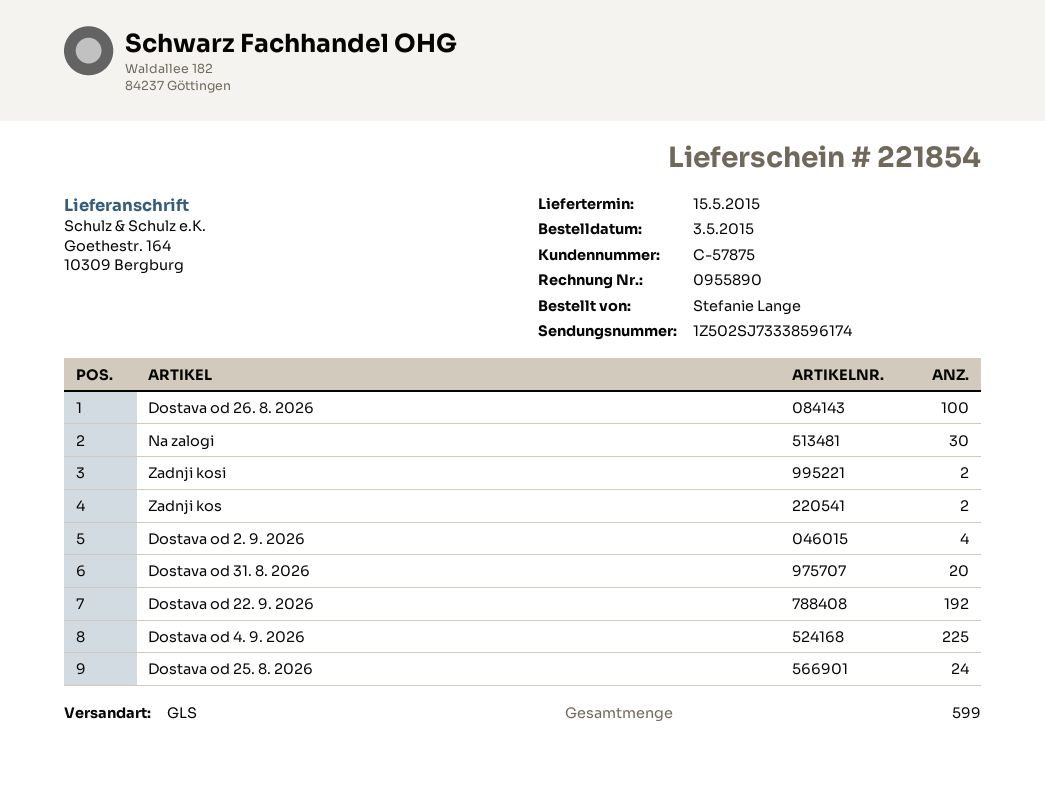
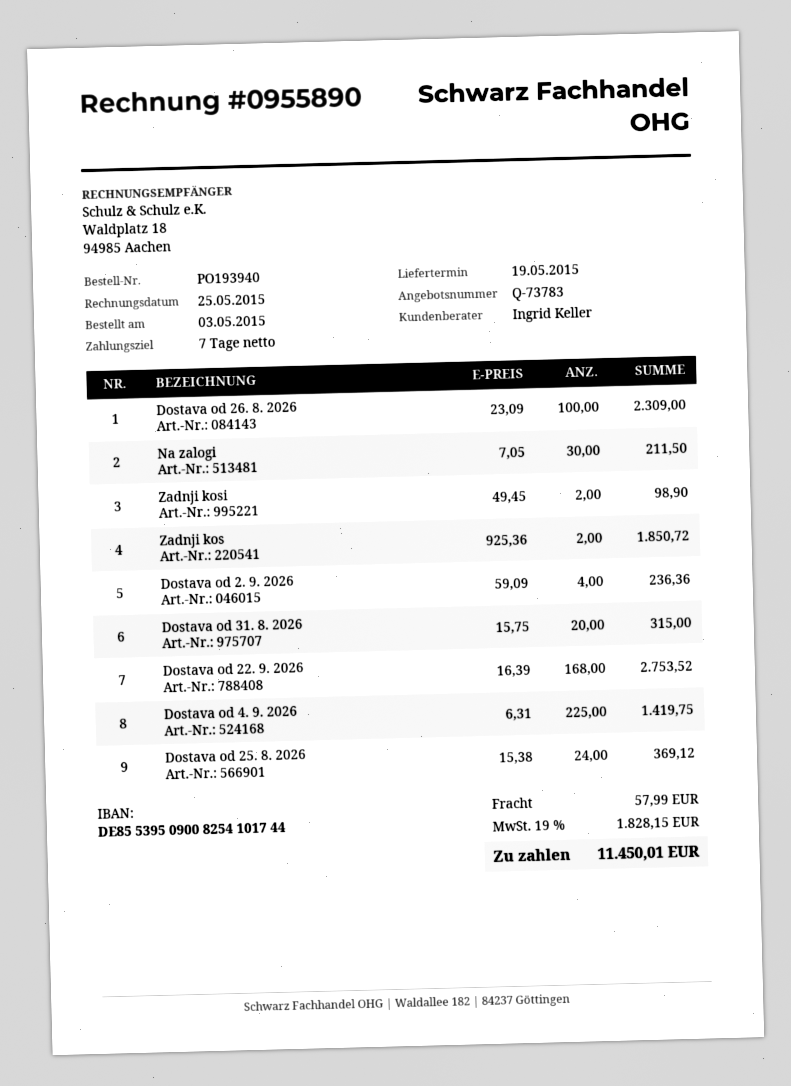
delivery date: 2015-05-15 -> 2015-05-19
Dostava od 22. 9. 2026: 192 -> 168

